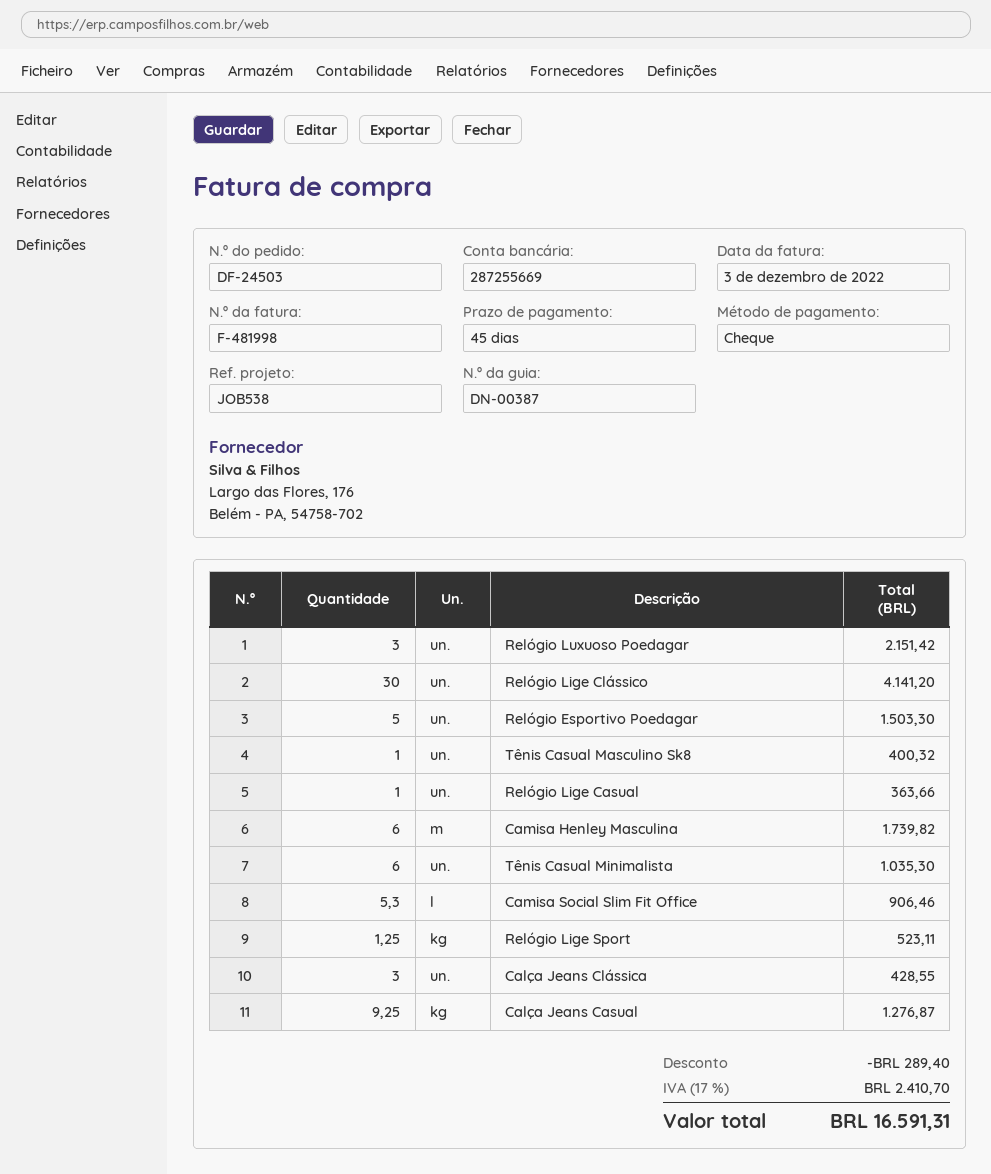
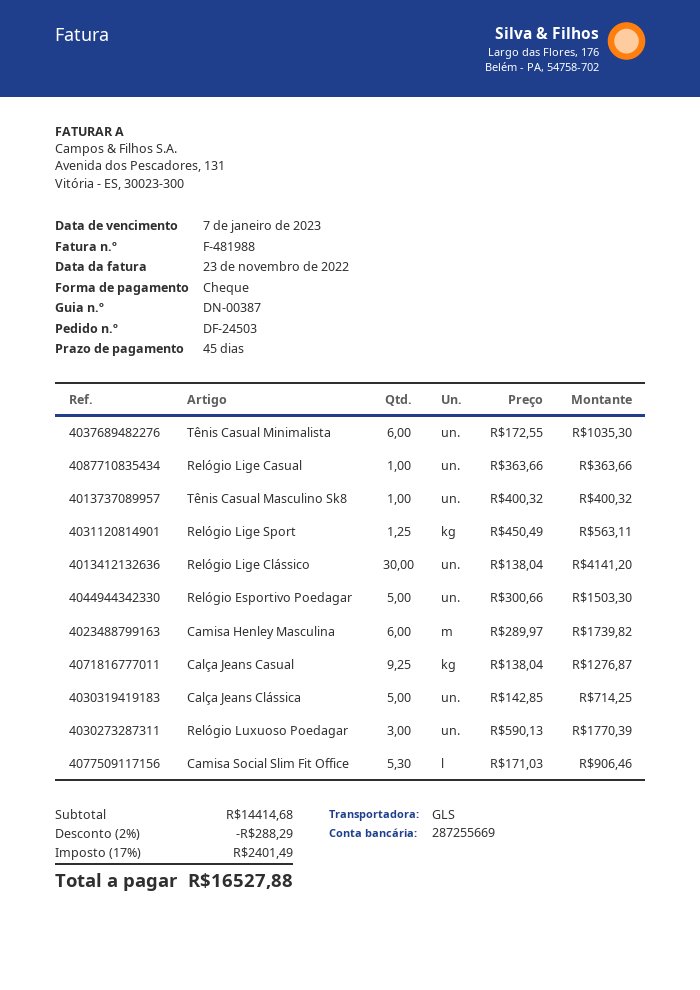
invoice number: F-481998 -> F-481988
invoice date: 2022-12-03 -> 2022-11-23
Relógio Luxuoso Poedagar: 3 for 2151.42 -> 3 for 1770.39
Relógio Lige Sport: 1.25 for 523.11 -> 1.25 for 563.11
Calça Jeans Clássica: 3 for 428.55 -> 5 for 714.25
discount: 289.40 -> 288.29
tax: 17% = 2410.70 -> 17% = 2401.49
total: 16591.31 -> 16527.88

